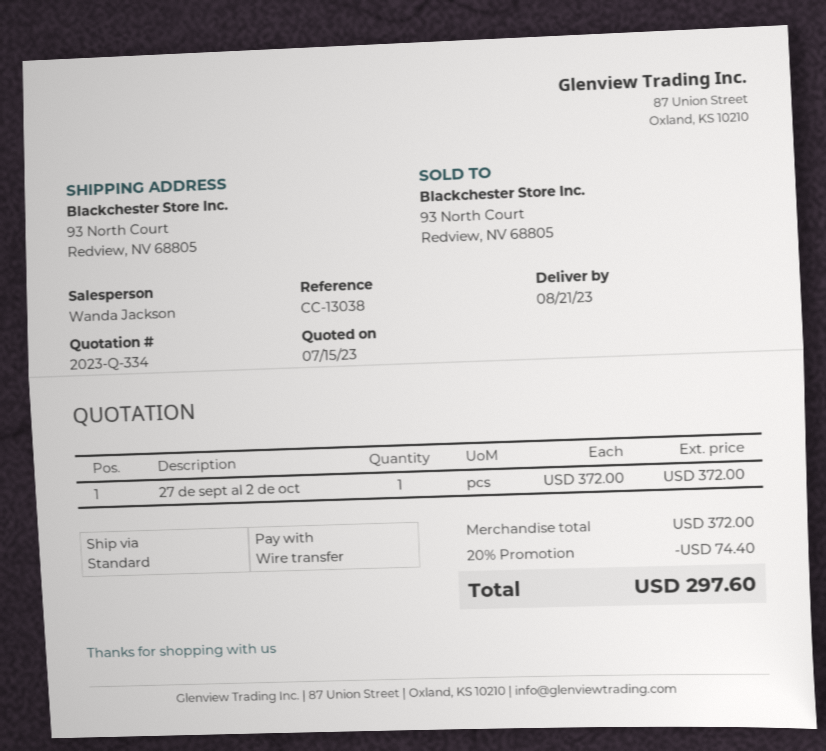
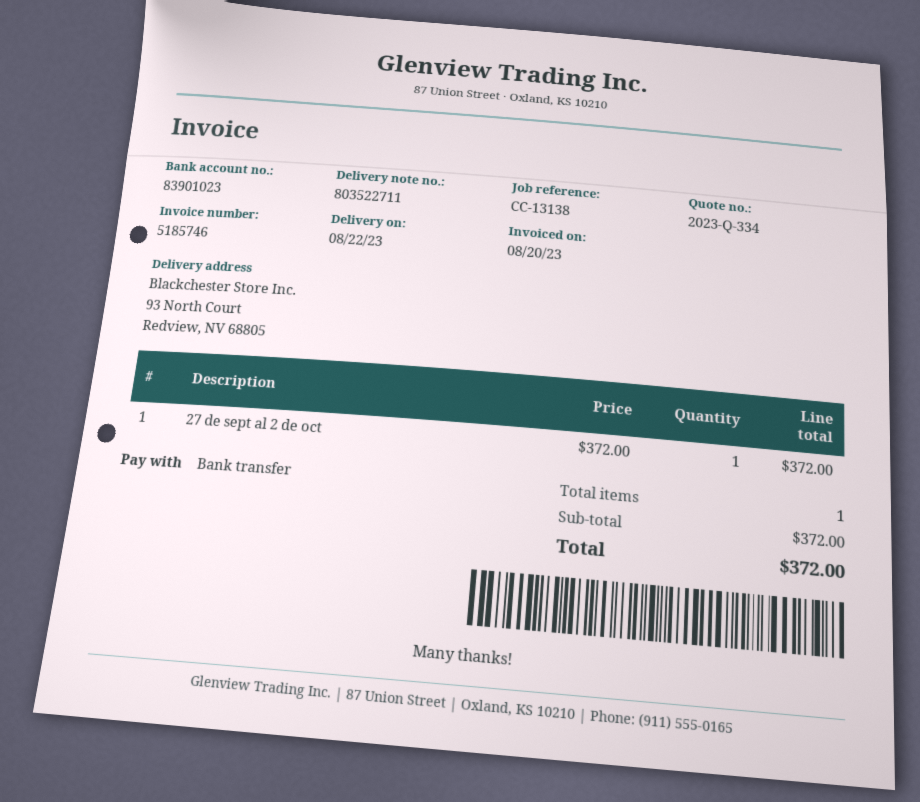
delivery date: 2023-08-21 -> 2023-08-22
reference: CC-13038 -> CC-13138
discount: 20% = 74.40 -> none
total: 297.60 -> 372.00

